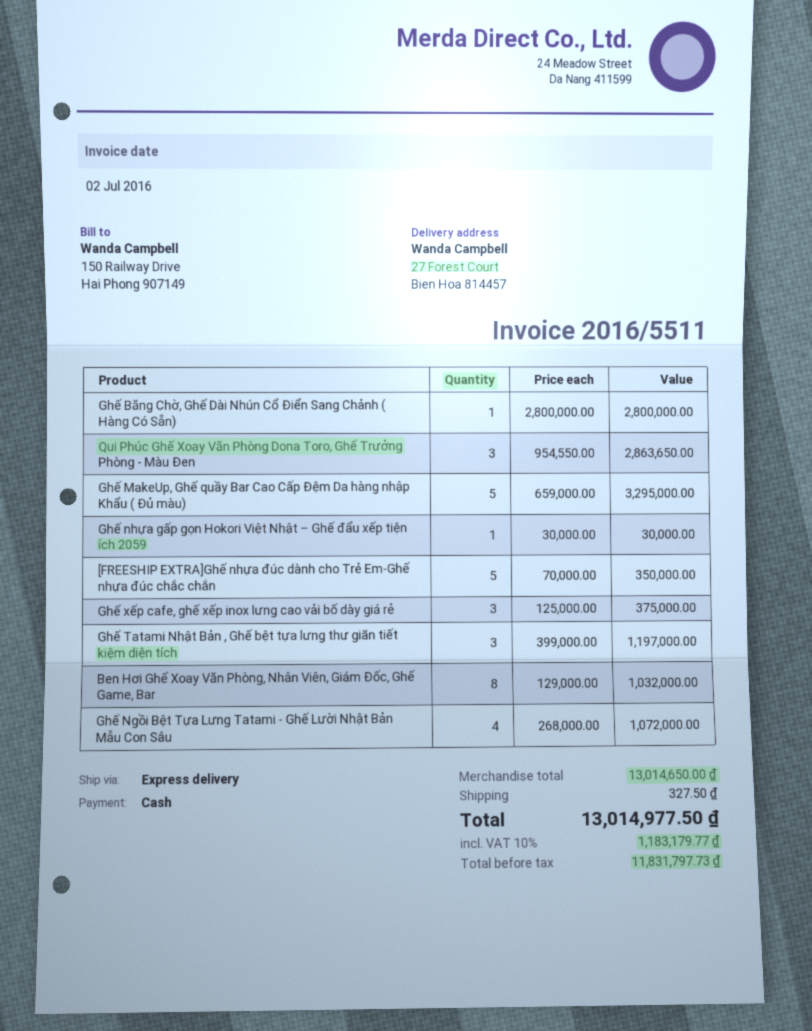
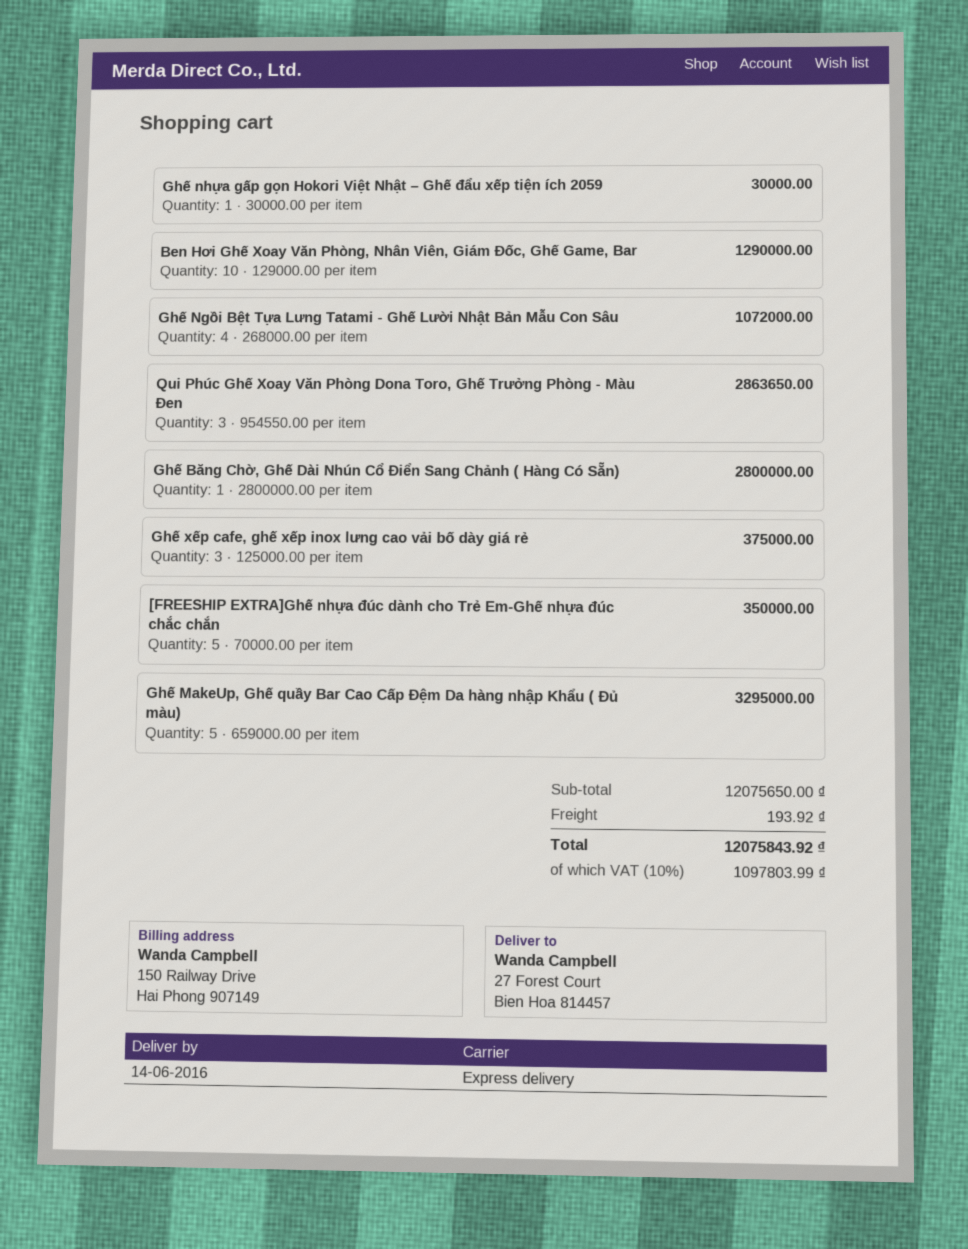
Ghế Tatami Nhật Bản , Ghế bệt tựa lưng thư giãn tiết kiệm diện tích: 3 x 399000.00 = 1197000.00 -> none
Ben Hơi Ghế Xoay Văn Phòng, Nhân Viên, Giám Đốc, Ghế Game, Bar: 8 x 129000.00 = 1032000.00 -> 10 x 129000.00 = 1290000.00
subtotal: 13014650.00 -> 12075650.00
shipping: 327.50 -> 193.92
tax: 10% = 1183179.77 -> 10% = 1097803.99
total: 13014977.50 -> 12075843.92

